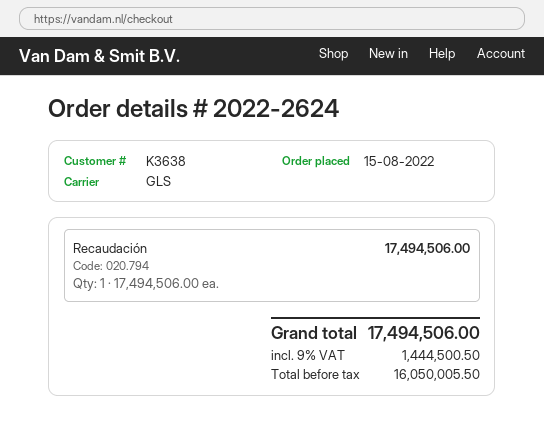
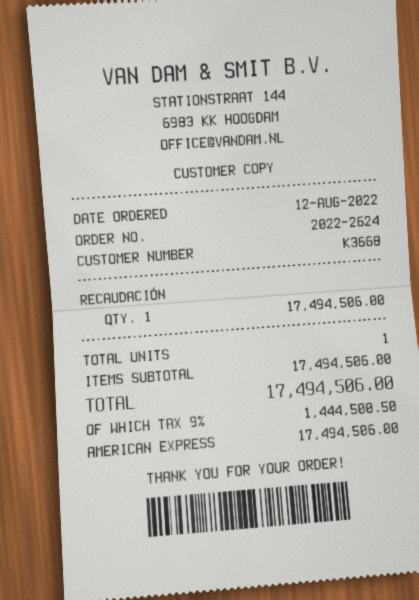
order date: 2022-08-15 -> 2022-08-12
customer number: K3638 -> K3668

